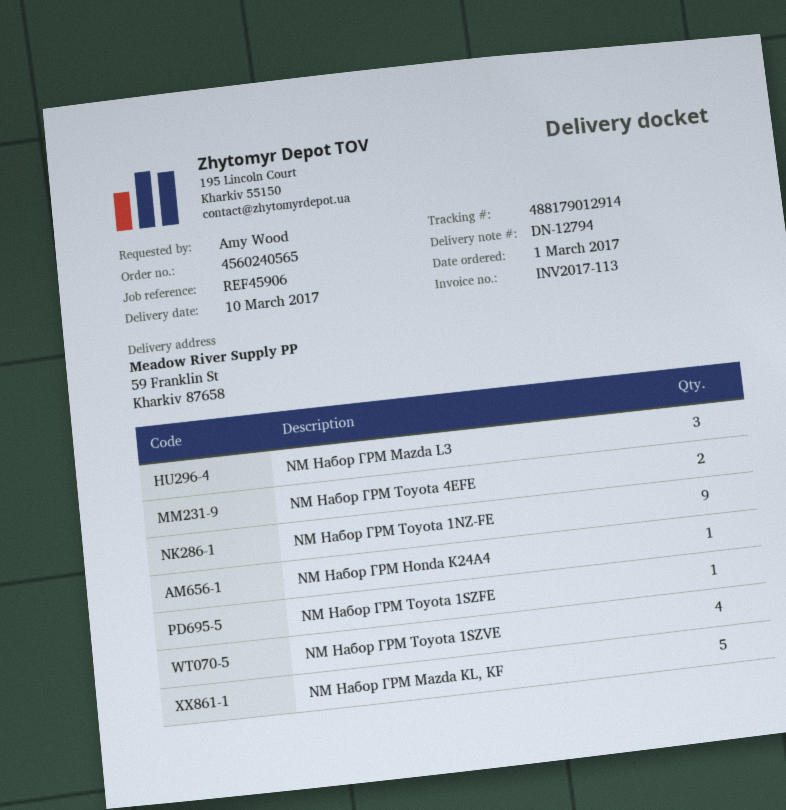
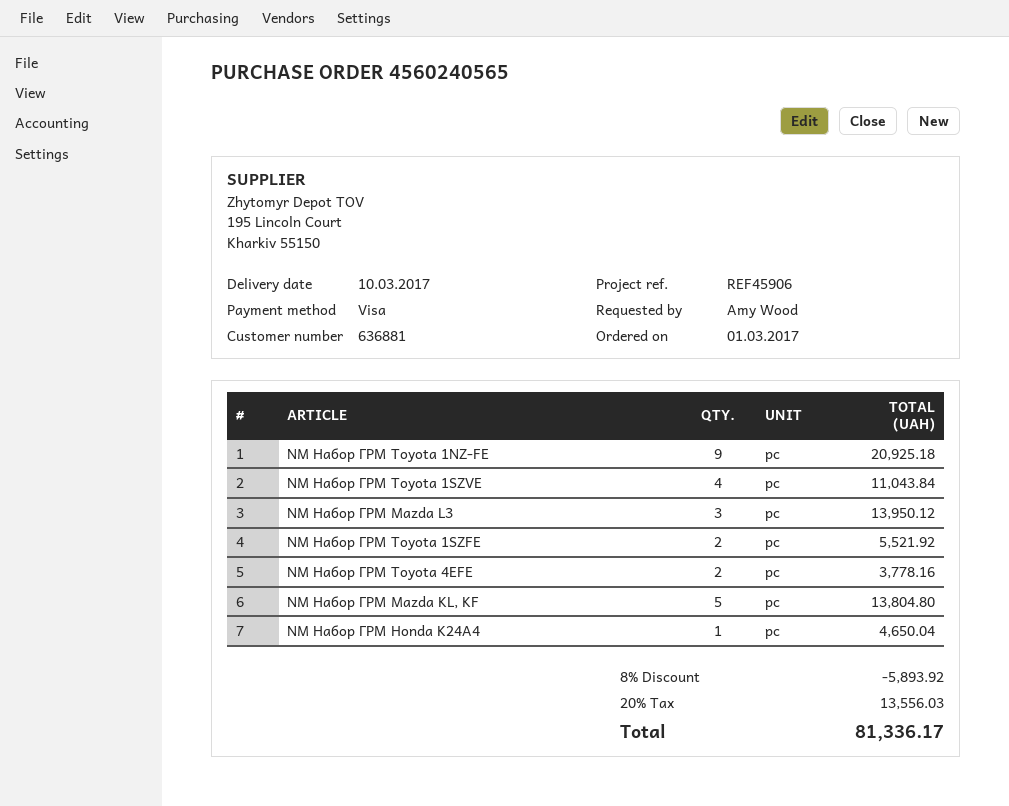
NM Набор ГРМ Toyota 1SZFE: 1 -> 2

